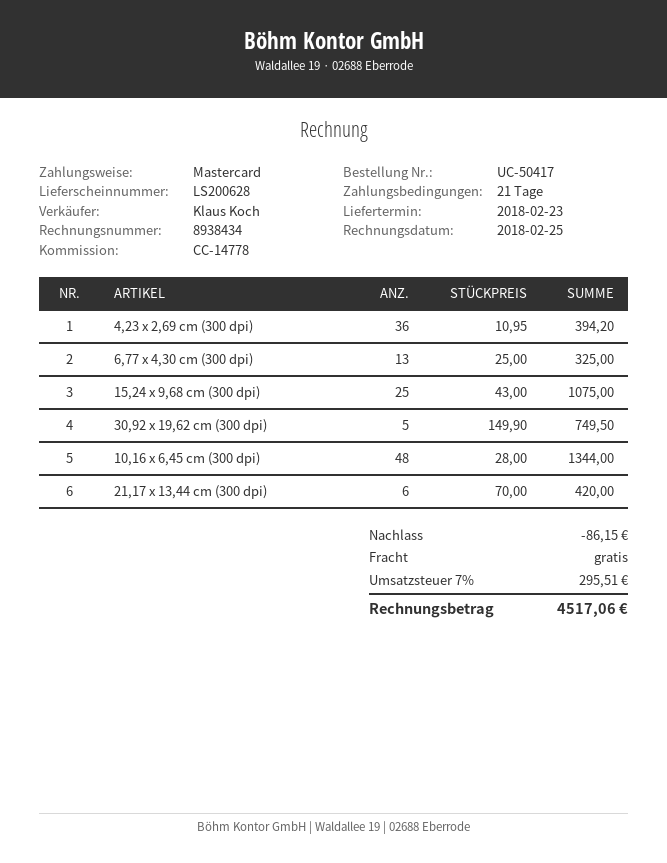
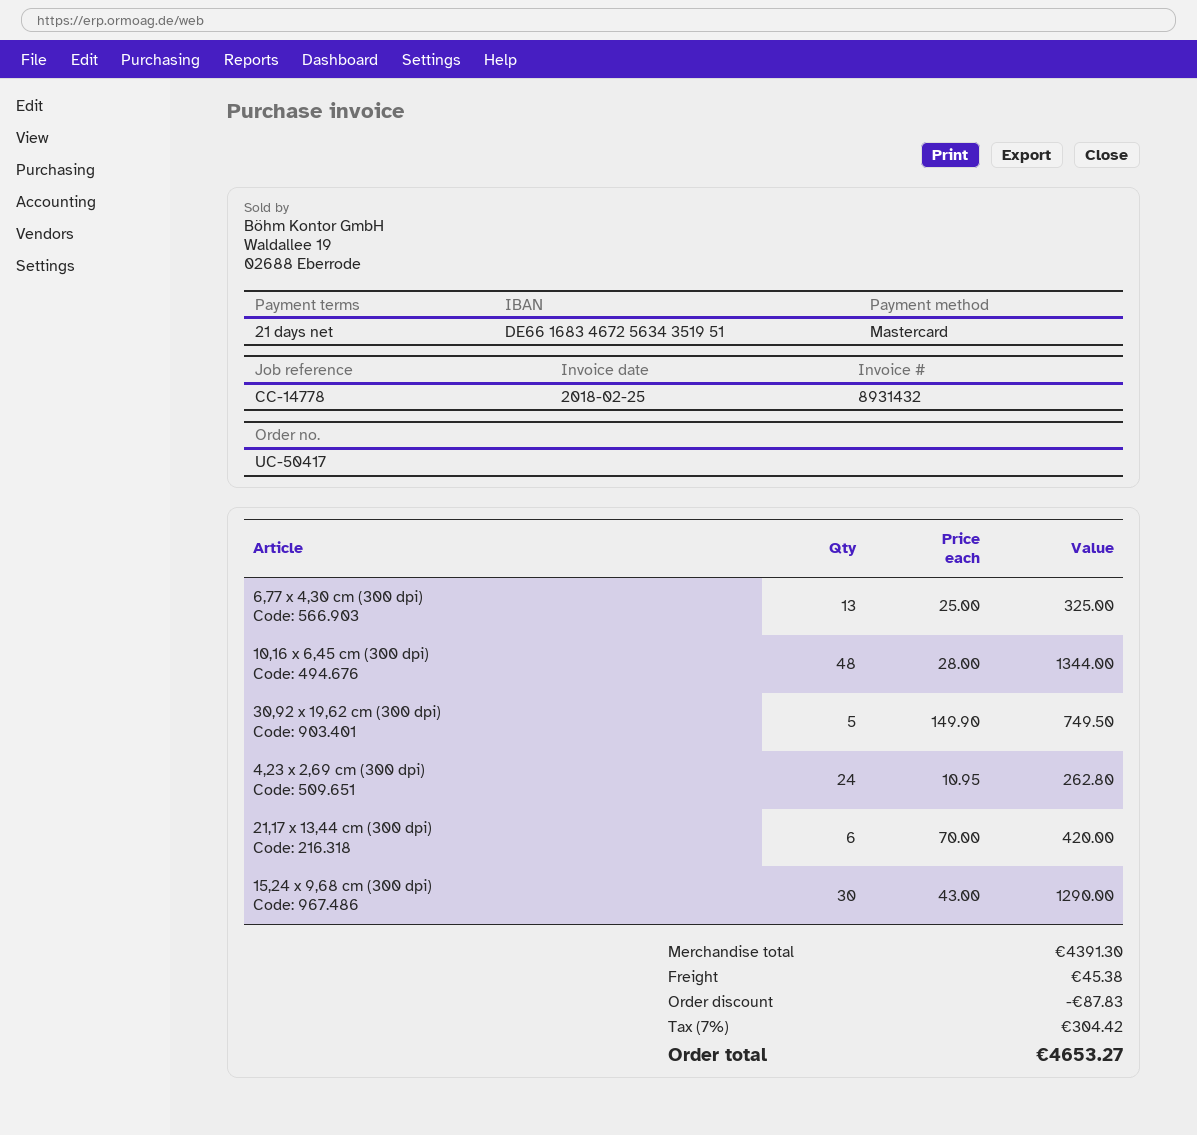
invoice number: 8938434 -> 8931432
4,23 x 2,69 cm (300 dpi): 36 x 10.95 = 394.20 -> 24 x 10.95 = 262.80
15,24 x 9,68 cm (300 dpi): 25 x 43.00 = 1075.00 -> 30 x 43.00 = 1290.00
discount: 86.15 -> 87.83
shipping: 0.00 -> 45.38
tax: 7% = 295.51 -> 7% = 304.42
total: 4517.06 -> 4653.27

